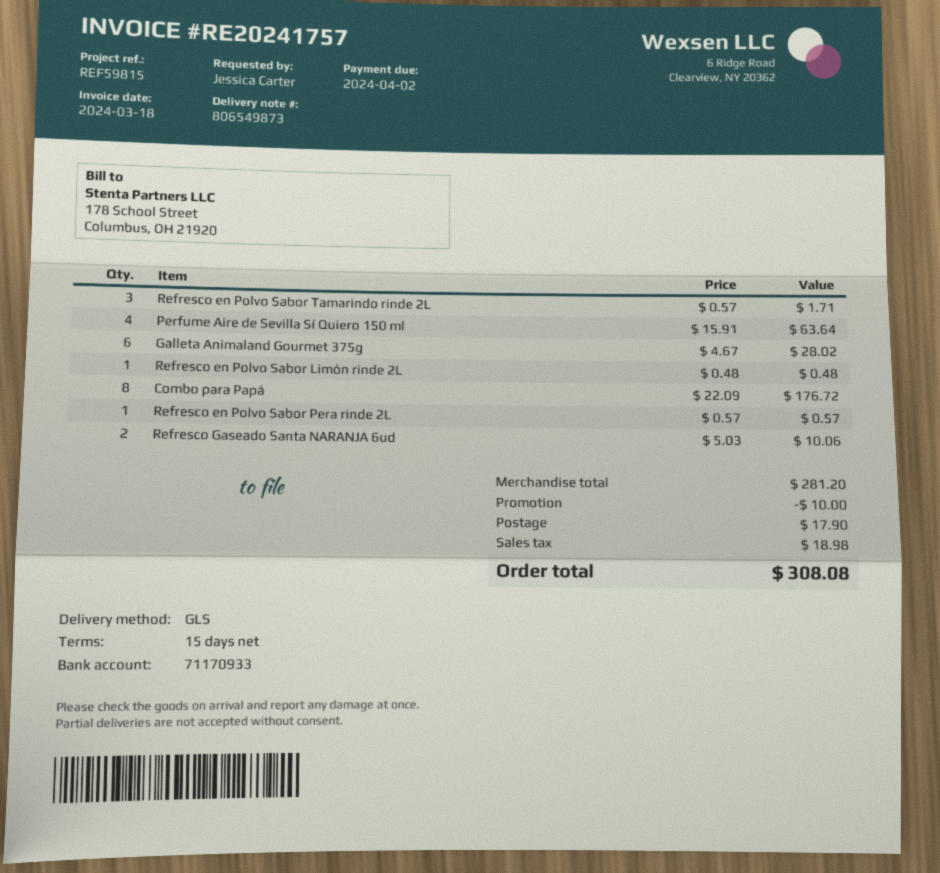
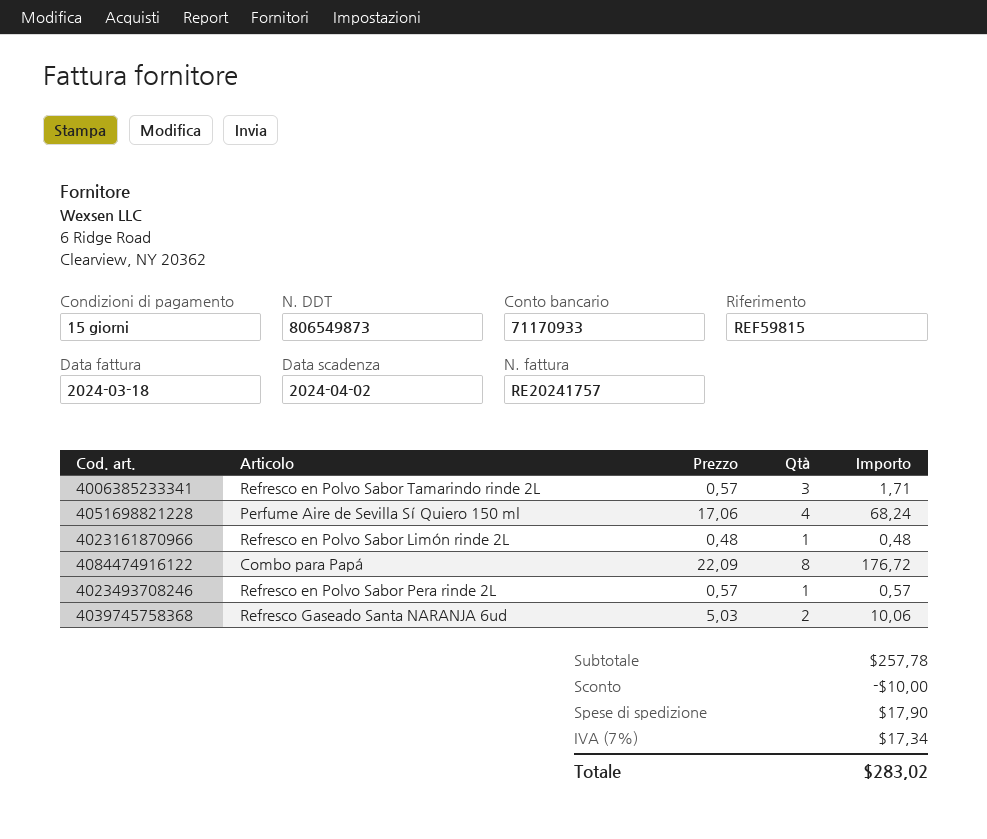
Perfume Aire de Sevilla Sí Quiero 150 ml: 4 x 15.91 = 63.64 -> 4 x 17.06 = 68.24
Galleta Animaland Gourmet 375g: 6 x 4.67 = 28.02 -> none
subtotal: 281.20 -> 257.78
tax: 18.98 -> 17.34
total: 308.08 -> 283.02

